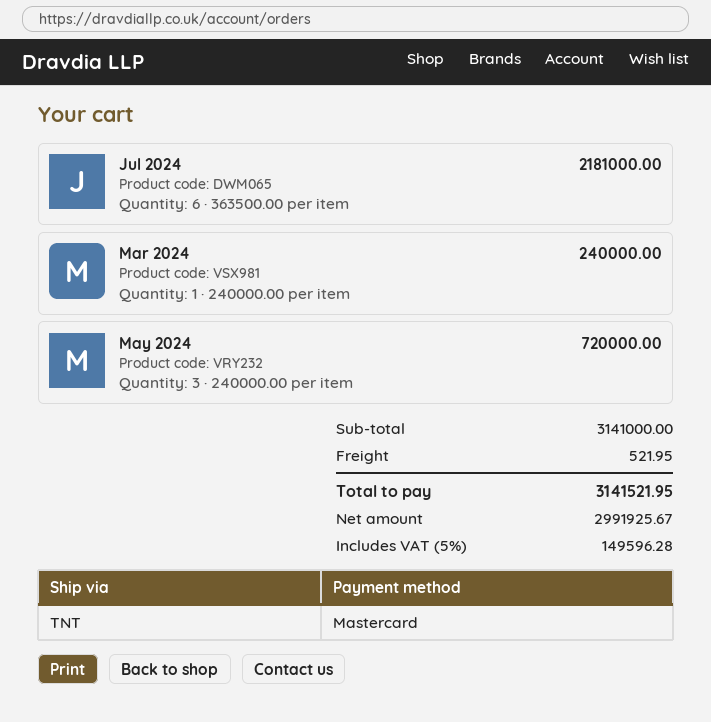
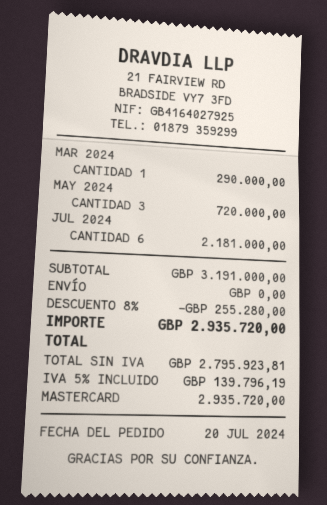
Mar 2024: 1 for 240000.00 -> 1 for 290000.00
subtotal: 3141000.00 -> 3191000.00
discount: none -> 8% = 255280.00
shipping: 521.95 -> 0.00
net: 2991925.67 -> 2795923.81
tax: 5% = 149596.28 -> 5% = 139796.19
total: 3141521.95 -> 2935720.00

